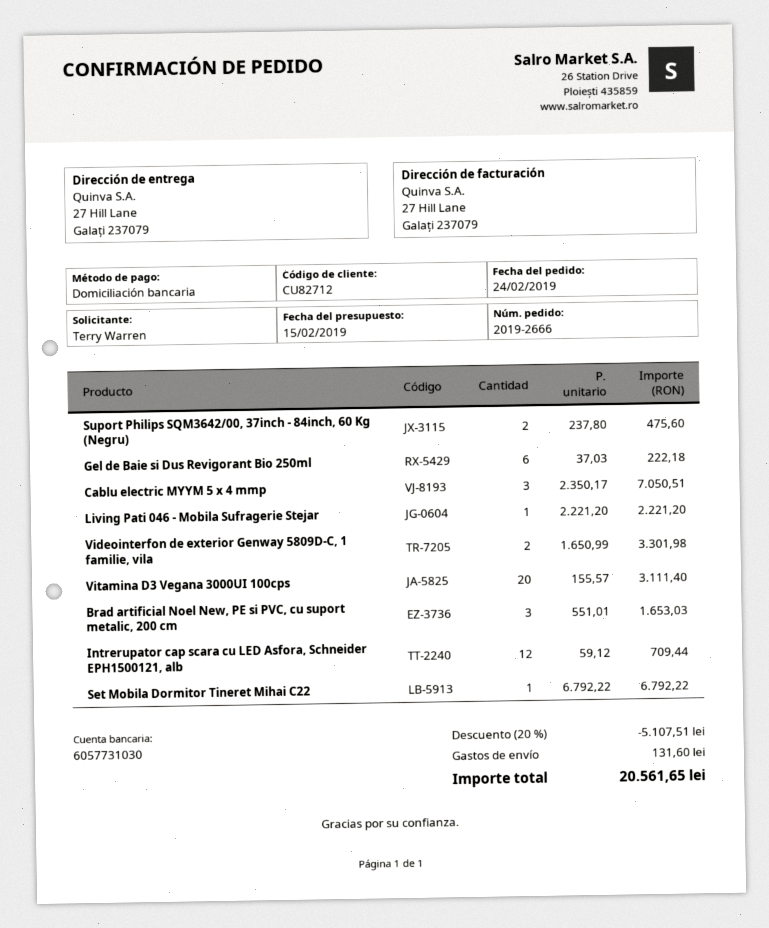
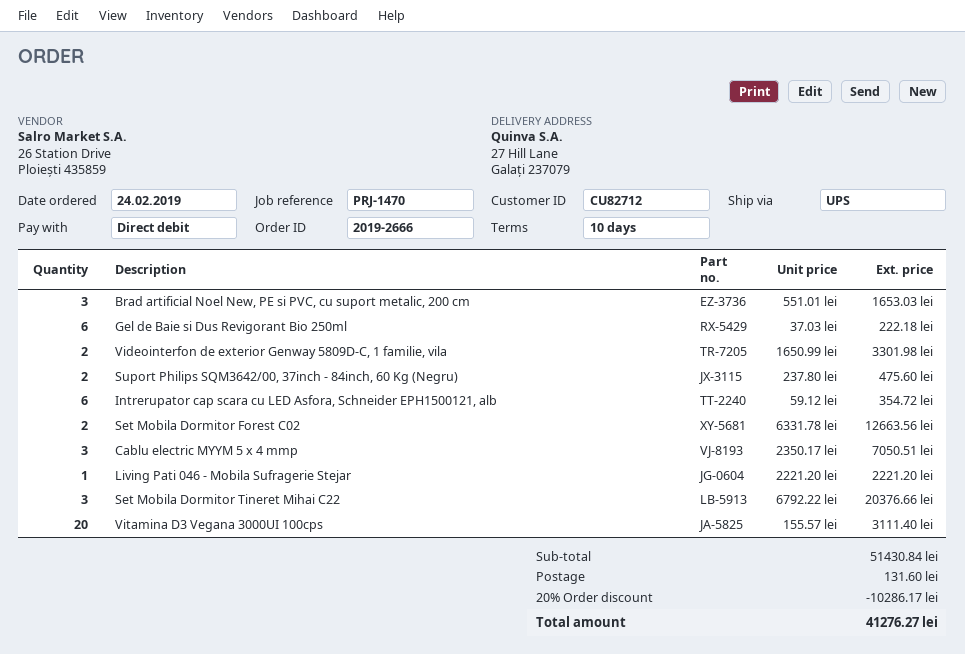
Intrerupator cap scara cu LED Asfora, Schneider EPH1500121, alb: 12 x 59.12 = 709.44 -> 6 x 59.12 = 354.72
Set Mobila Dormitor Tineret Mihai C22: 1 x 6792.22 = 6792.22 -> 3 x 6792.22 = 20376.66
Set Mobila Dormitor Forest C02: none -> 2 x 6331.78 = 12663.56
discount: 20% = 5107.51 -> 20% = 10286.17
total: 20561.65 -> 41276.27

